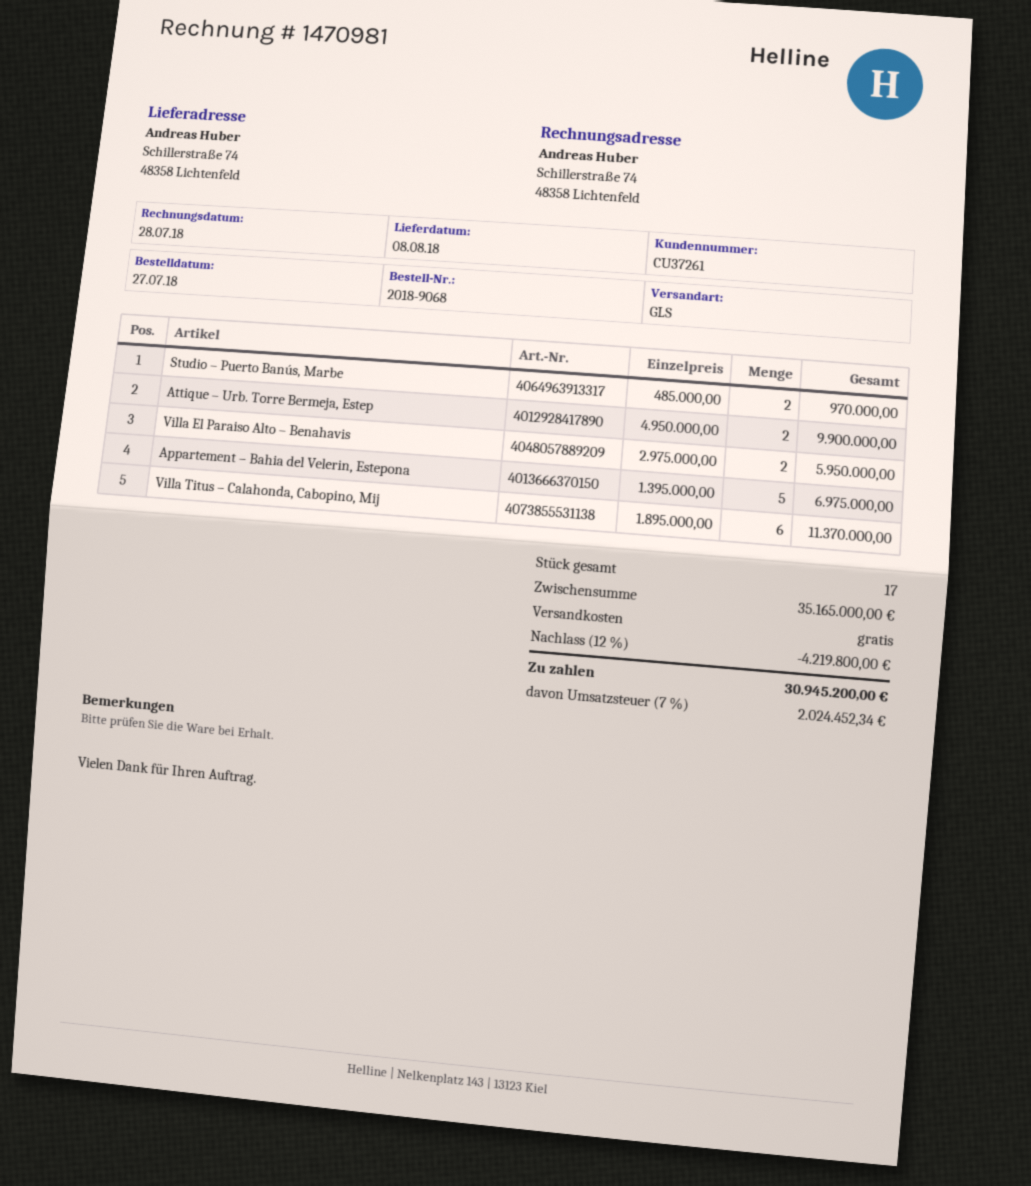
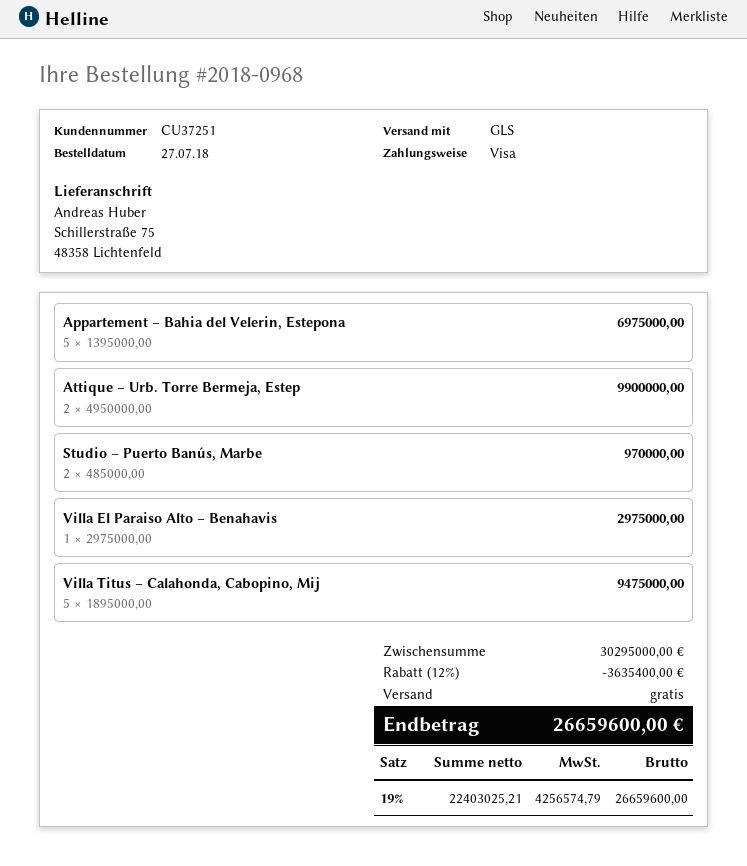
order number: 2018-9068 -> 2018-0968
customer number: CU37261 -> CU37251
ship to: Schillerstraße 74, 48358 Lichtenfeld -> Schillerstraße 75, 48358 Lichtenfeld
Villa El Paraiso Alto – Benahavis: 2 x 2975000.00 = 5950000.00 -> 1 x 2975000.00 = 2975000.00
Villa Titus – Calahonda, Cabopino, Mij: 6 x 1895000.00 = 11370000.00 -> 5 x 1895000.00 = 9475000.00
subtotal: 35165000.00 -> 30295000.00
discount: 12% = 4219800.00 -> 12% = 3635400.00
tax: 7% = 2024452.34 -> 19% = 4256574.79
total: 30945200.00 -> 26659600.00

